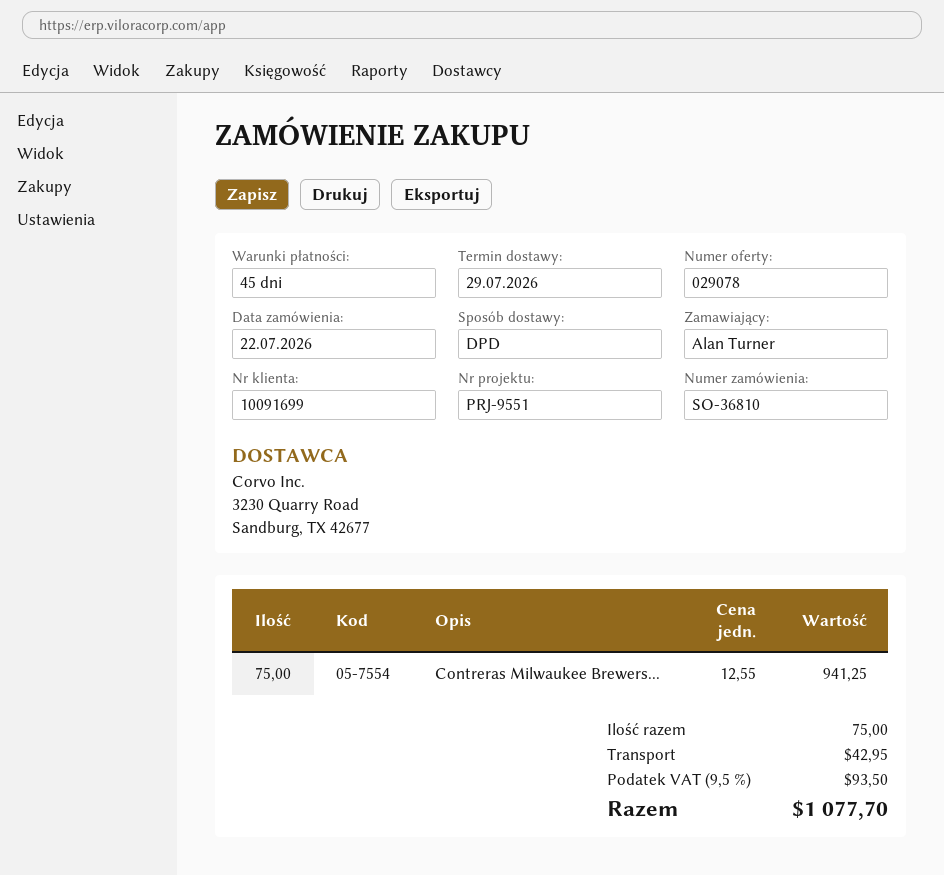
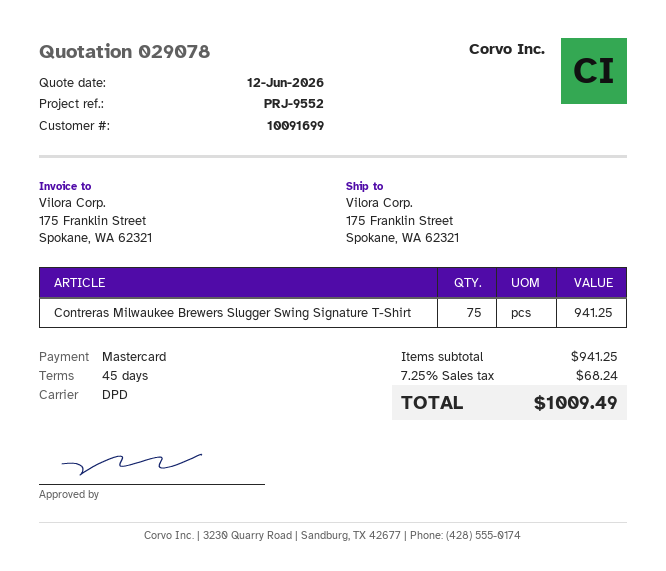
reference: PRJ-9551 -> PRJ-9552
shipping: 42.95 -> none
tax: 9.5% = 93.50 -> 7.25% = 68.24
total: 1077.70 -> 1009.49

